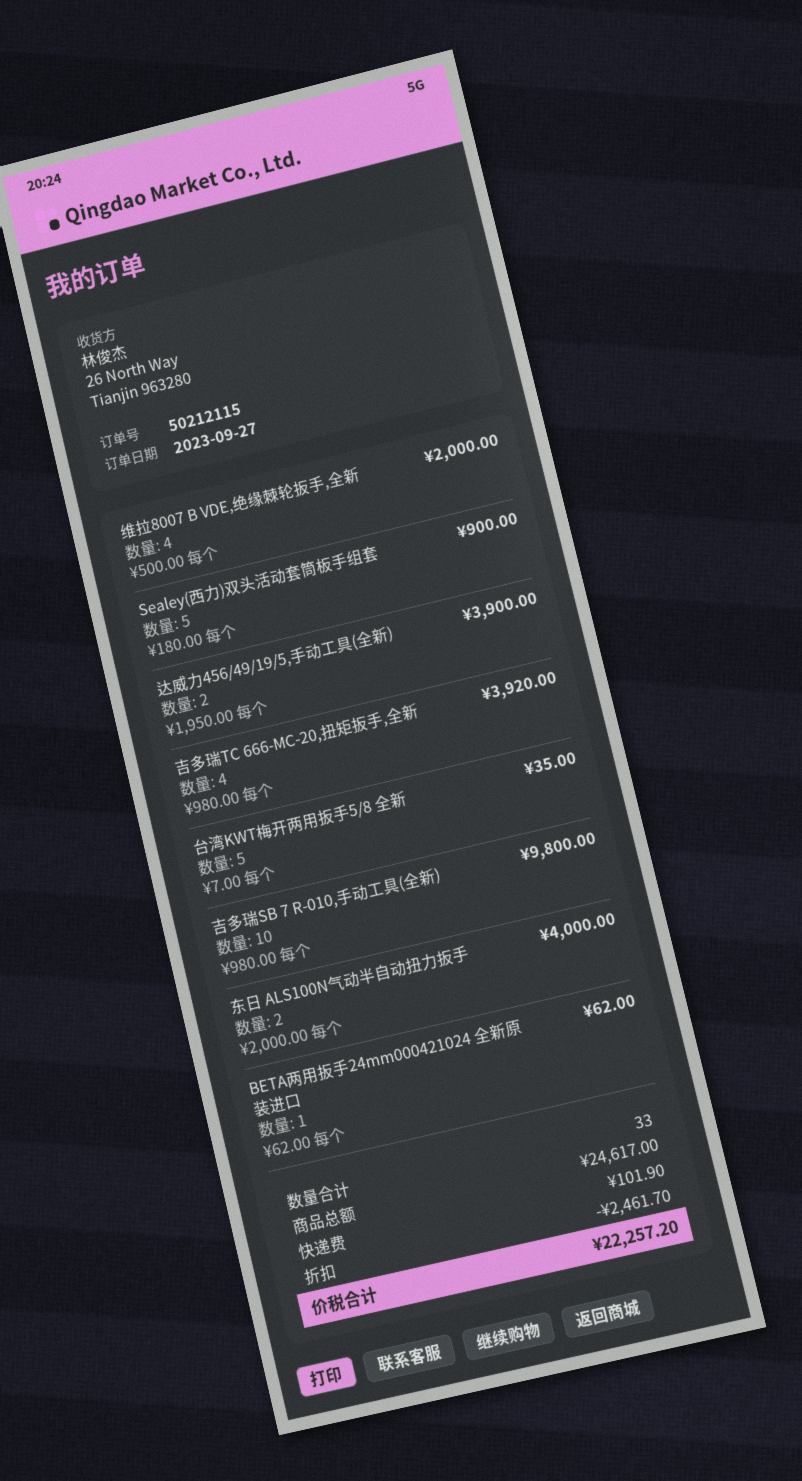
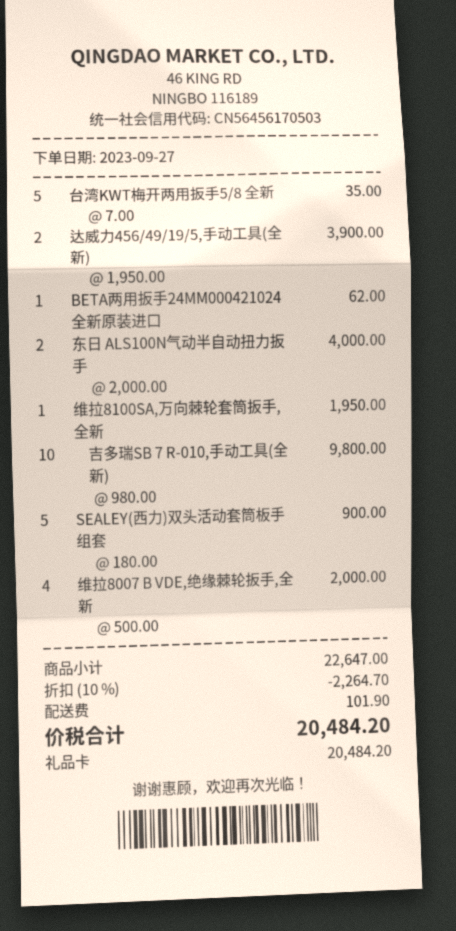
吉多瑞TC 666-MC-20,扭矩扳手,全新: 4 x 980.00 = 3920.00 -> none
维拉8100SA,万向棘轮套筒扳手,全新: none -> 1 x 1950.00 = 1950.00
subtotal: 24617.00 -> 22647.00
discount: 2461.70 -> 2264.70
total: 22257.20 -> 20484.20

